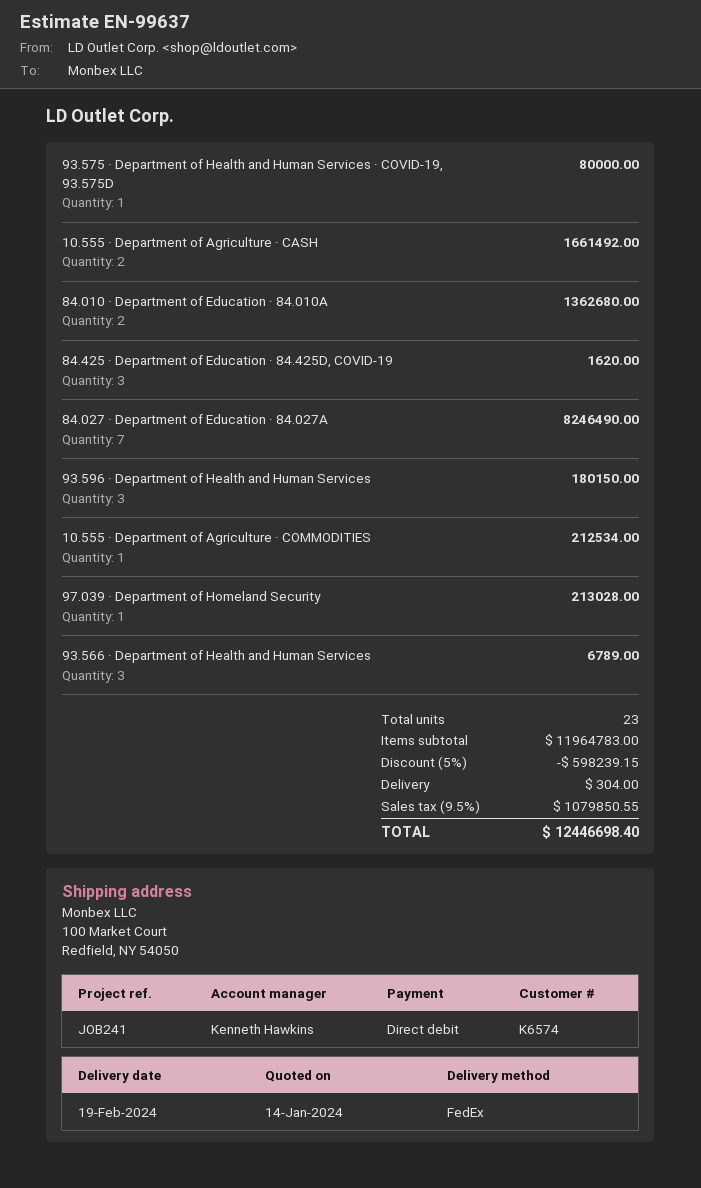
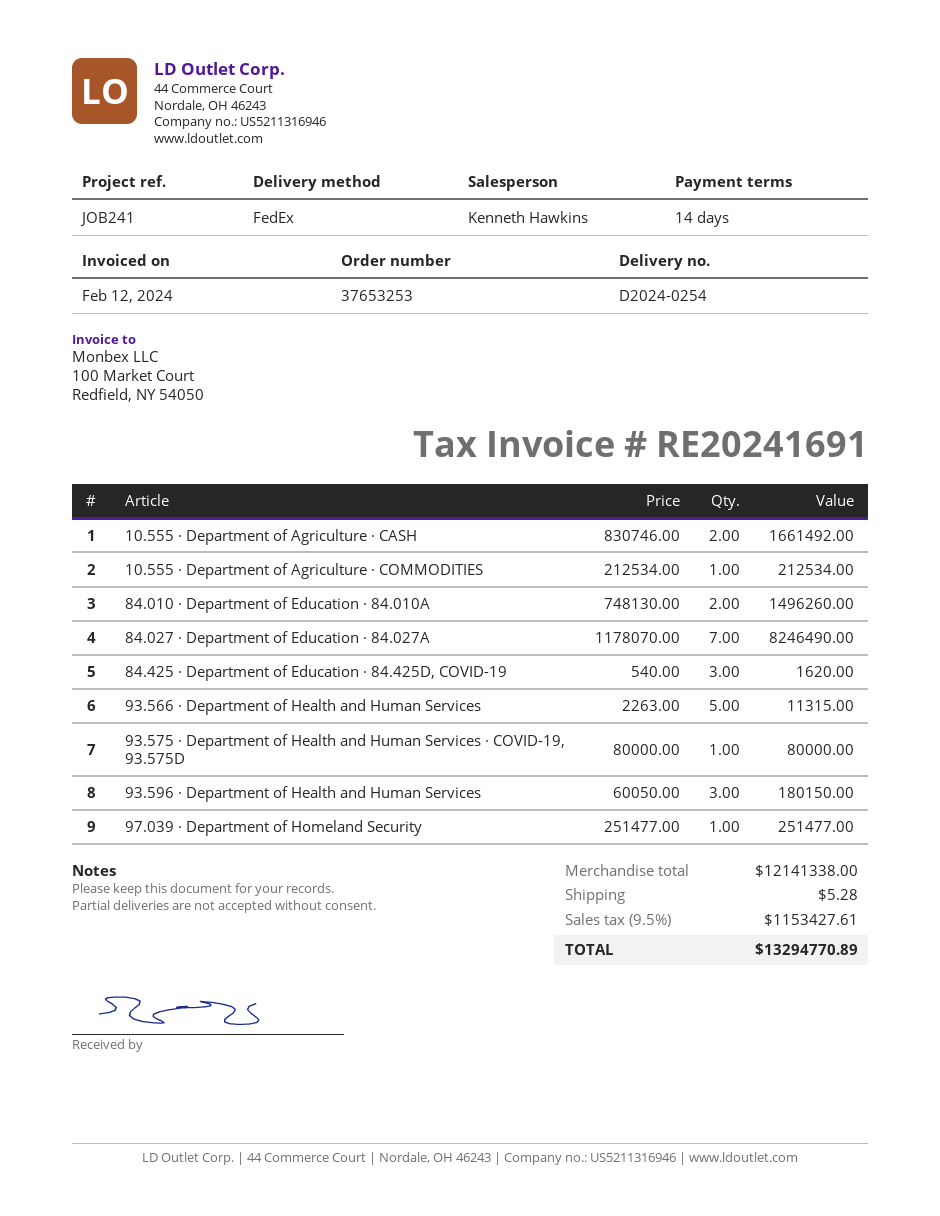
84.010 · Department of Education · 84.010A: 2 for 1362680.00 -> 2 for 1496260.00
97.039 · Department of Homeland Security: 1 for 213028.00 -> 1 for 251477.00
93.566 · Department of Health and Human Services: 3 for 6789.00 -> 5 for 11315.00
subtotal: 11964783.00 -> 12141338.00
discount: 5% = 598239.15 -> none
shipping: 304.00 -> 5.28
tax: 9.5% = 1079850.55 -> 9.5% = 1153427.61
total: 12446698.40 -> 13294770.89

